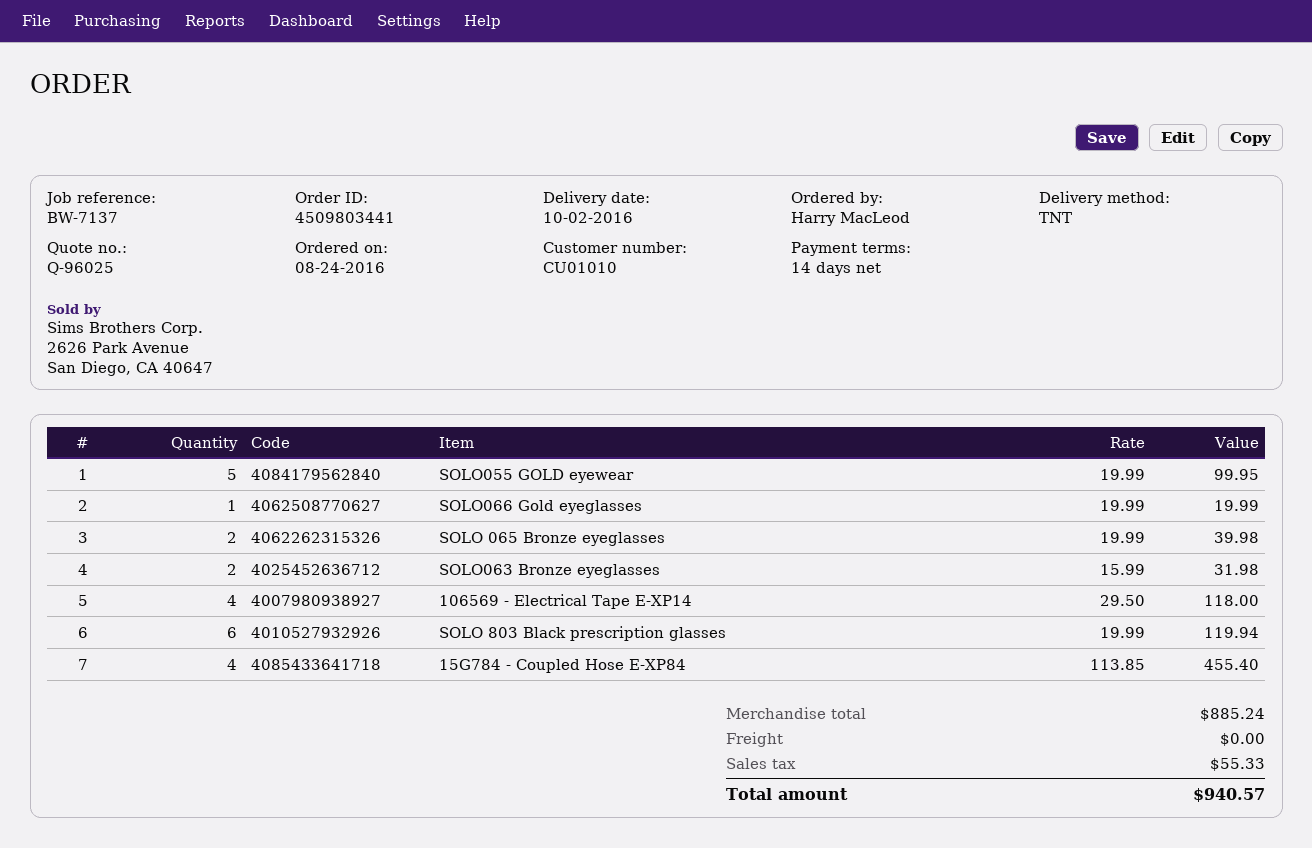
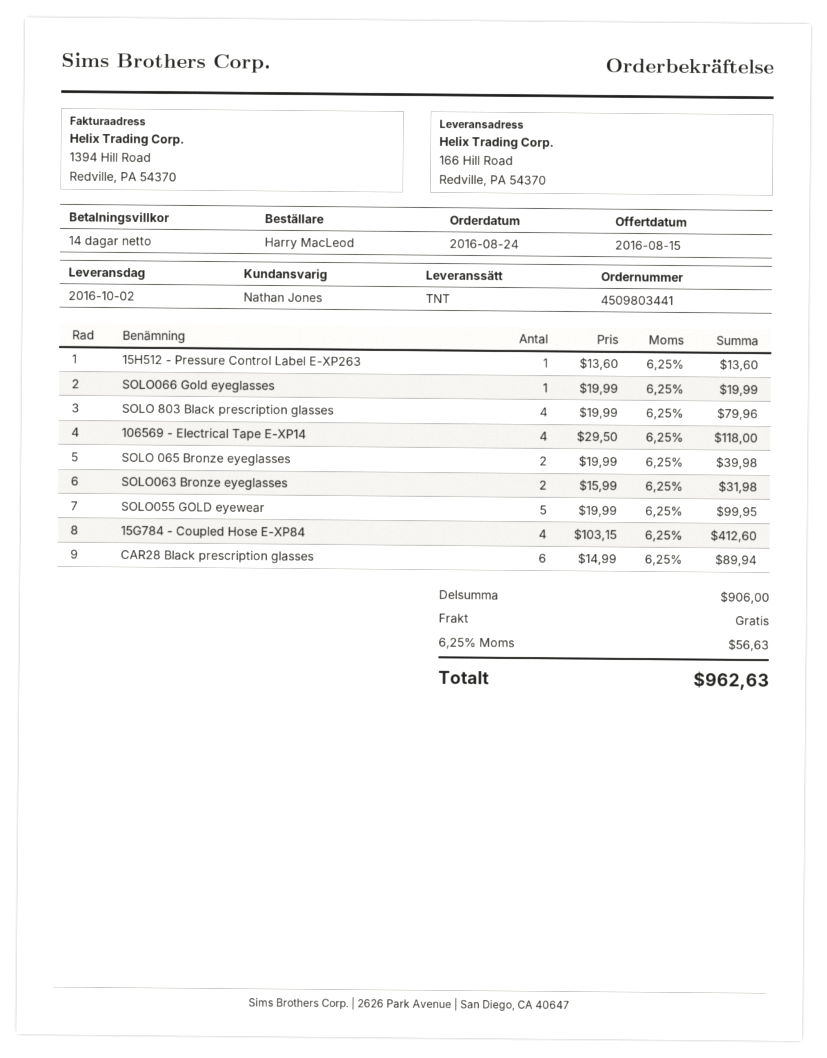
SOLO 803 Black prescription glasses: 6 x 19.99 = 119.94 -> 4 x 19.99 = 79.96
15G784 - Coupled Hose E-XP84: 4 x 113.85 = 455.40 -> 4 x 103.15 = 412.60
15H512 - Pressure Control Label E-XP263: none -> 1 x 13.60 = 13.60
CAR28 Black prescription glasses: none -> 6 x 14.99 = 89.94
subtotal: 885.24 -> 906.00
tax: 55.33 -> 56.63
total: 940.57 -> 962.63

